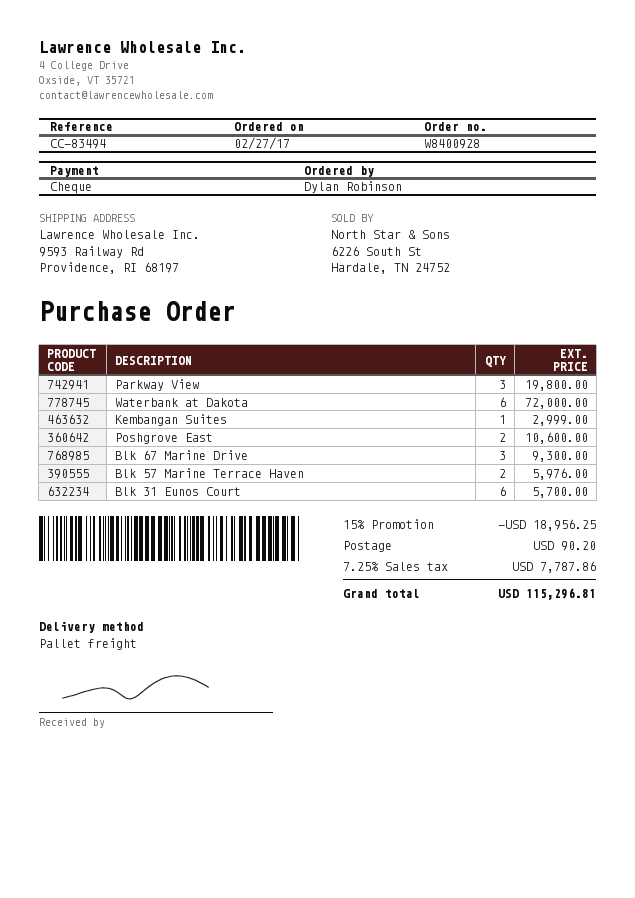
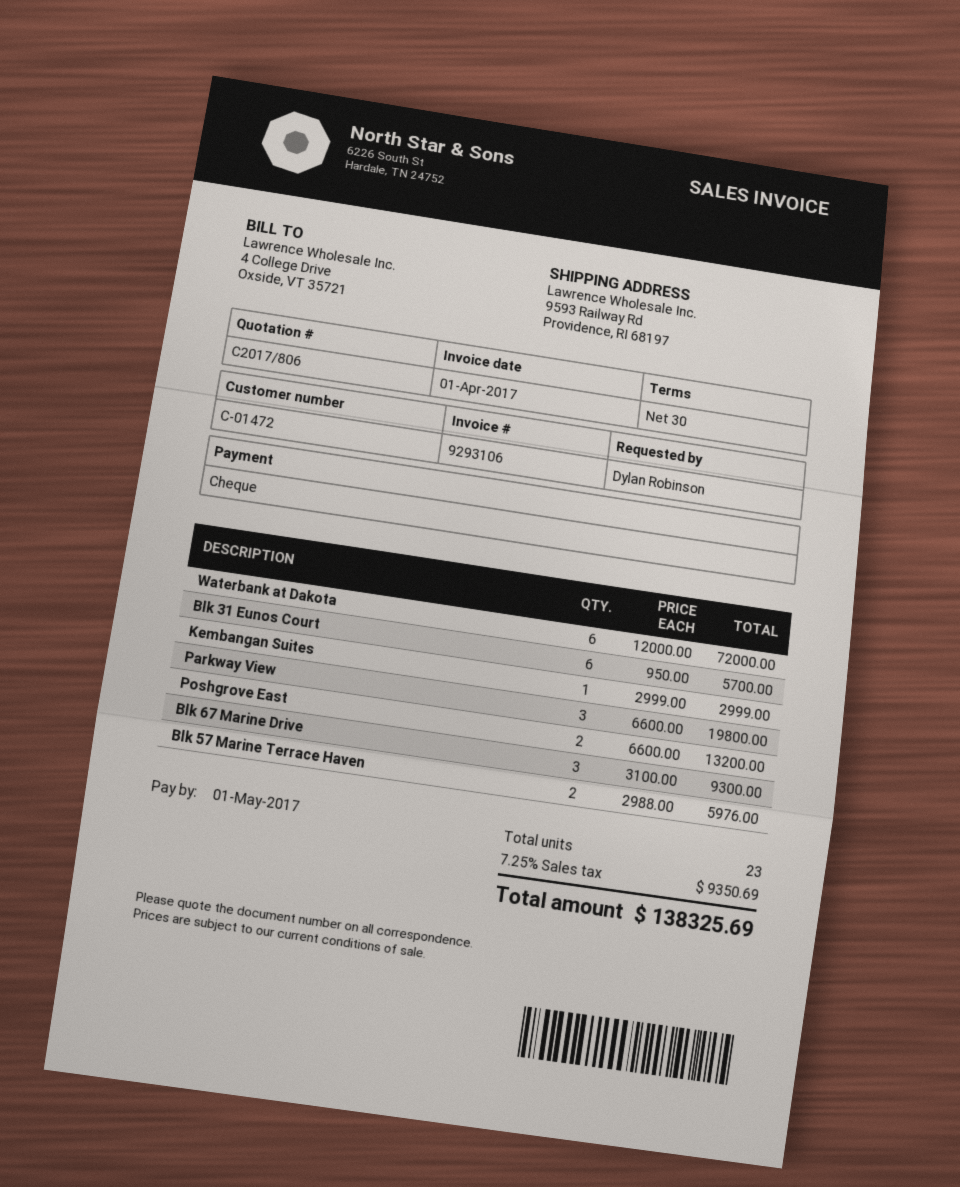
Poshgrove East: 2 for 10600.00 -> 2 for 13200.00
discount: 15% = 18956.25 -> none
shipping: 90.20 -> none
tax: 7.25% = 7787.86 -> 7.25% = 9350.69
total: 115296.81 -> 138325.69

